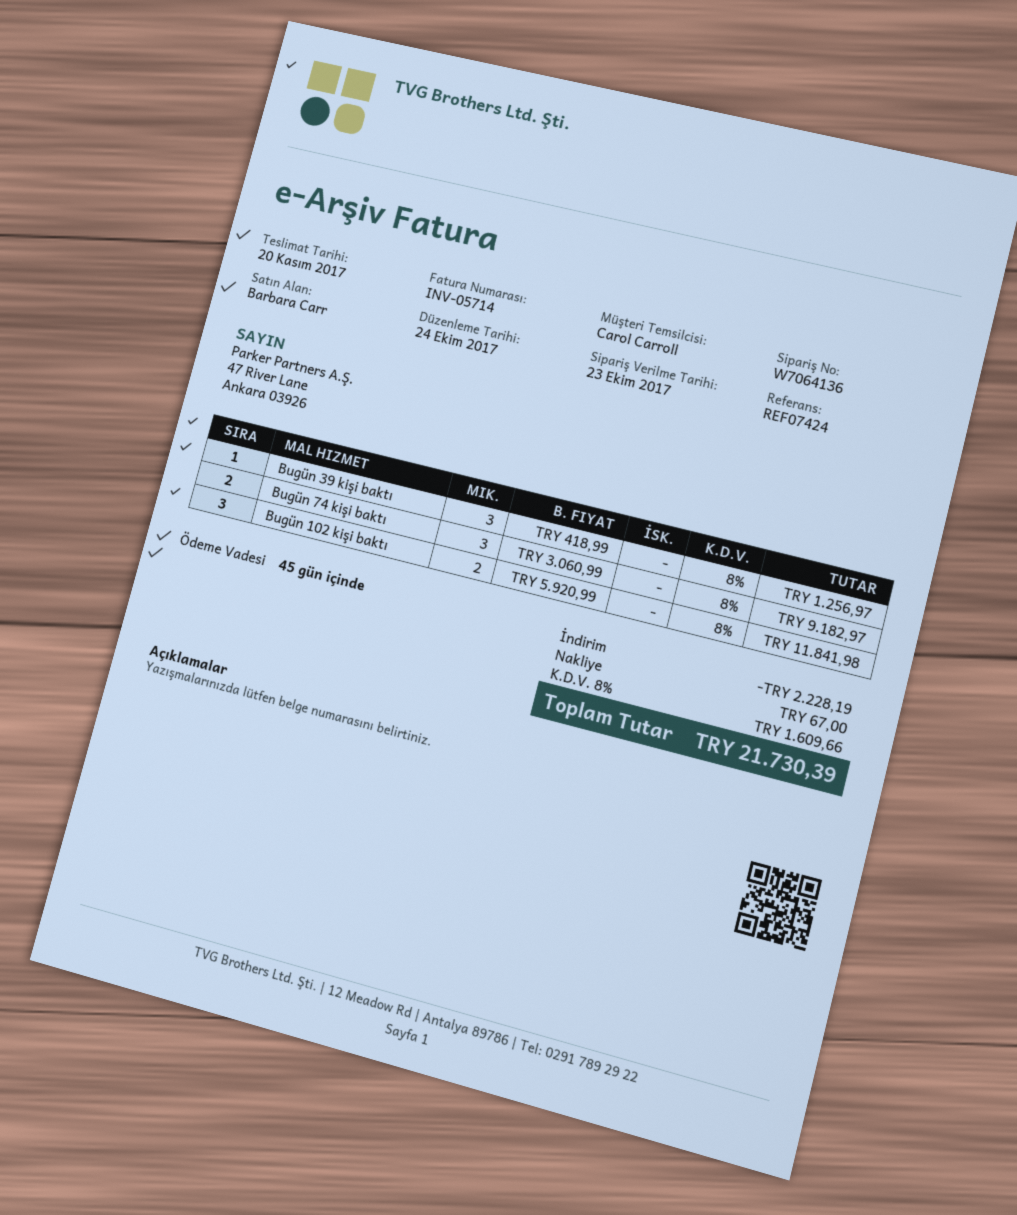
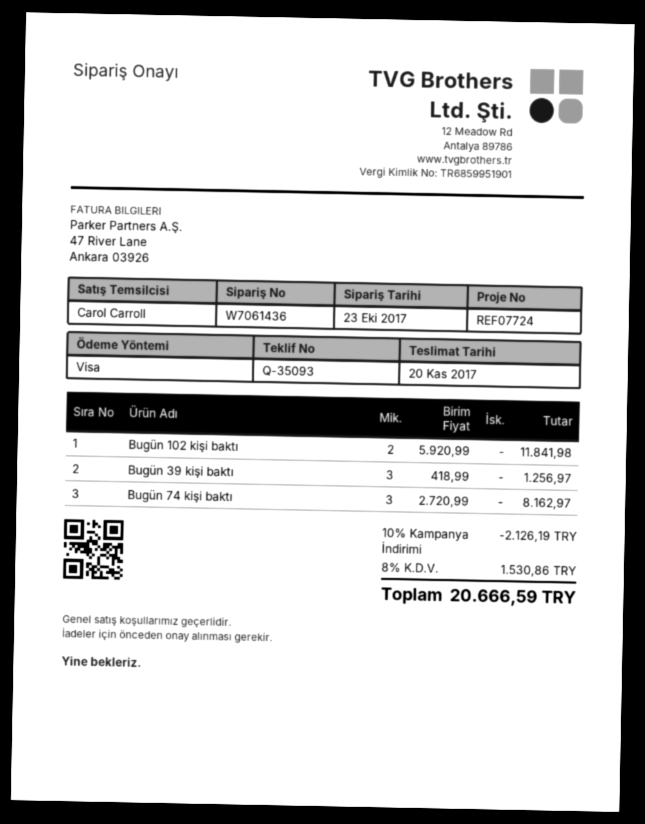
order number: W7064136 -> W7061436
reference: REF07424 -> REF07724
Bugün 74 kişi baktı: 3 x 3060.99 = 9182.97 -> 3 x 2720.99 = 8162.97
discount: 2228.19 -> 2126.19
shipping: 67.00 -> none
tax: 8% = 1609.66 -> 8% = 1530.86
total: 21730.39 -> 20666.59

